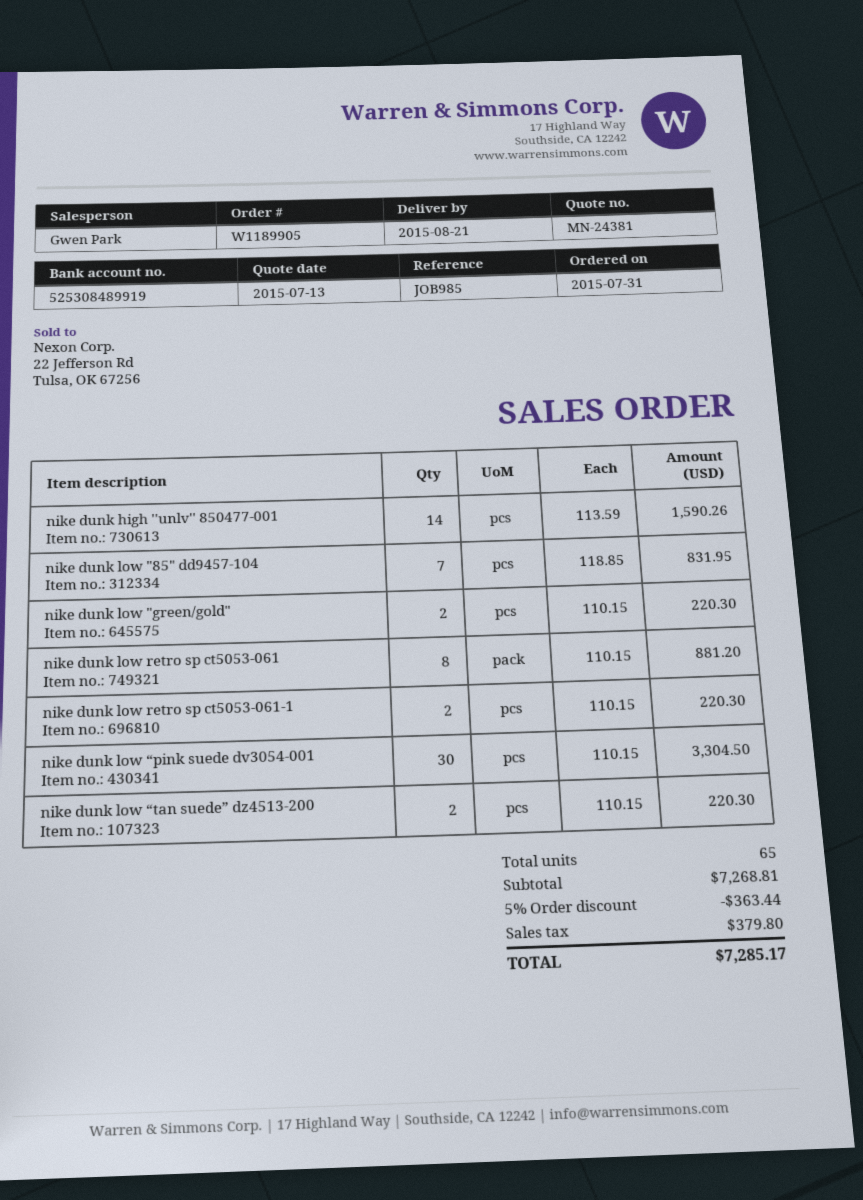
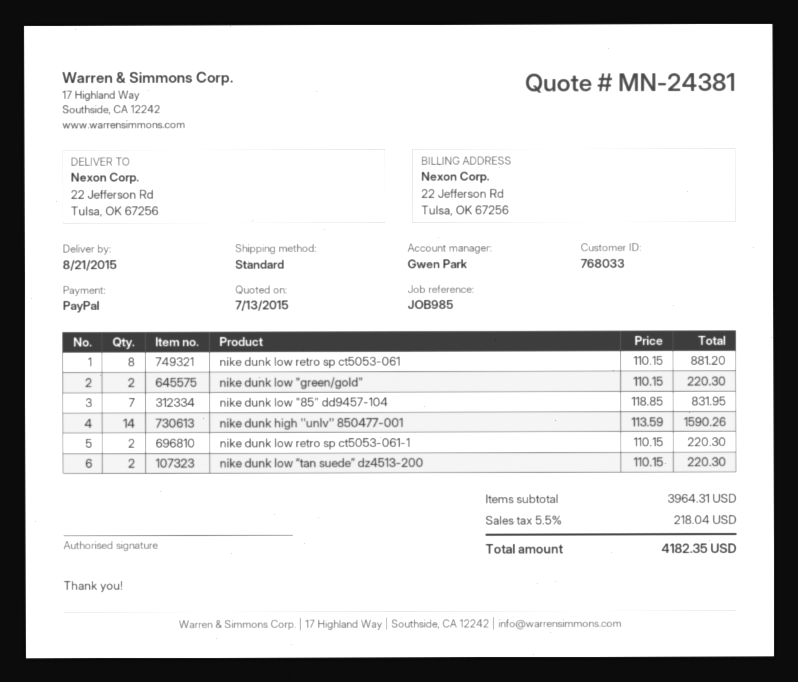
nike dunk low “pink suede dv3054-001: 30 x 110.15 = 3304.50 -> none
subtotal: 7268.81 -> 3964.31
discount: 5% = 363.44 -> none
tax: 379.80 -> 218.04
total: 7285.17 -> 4182.35

